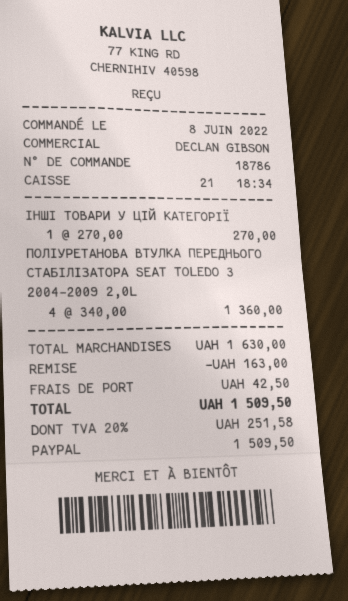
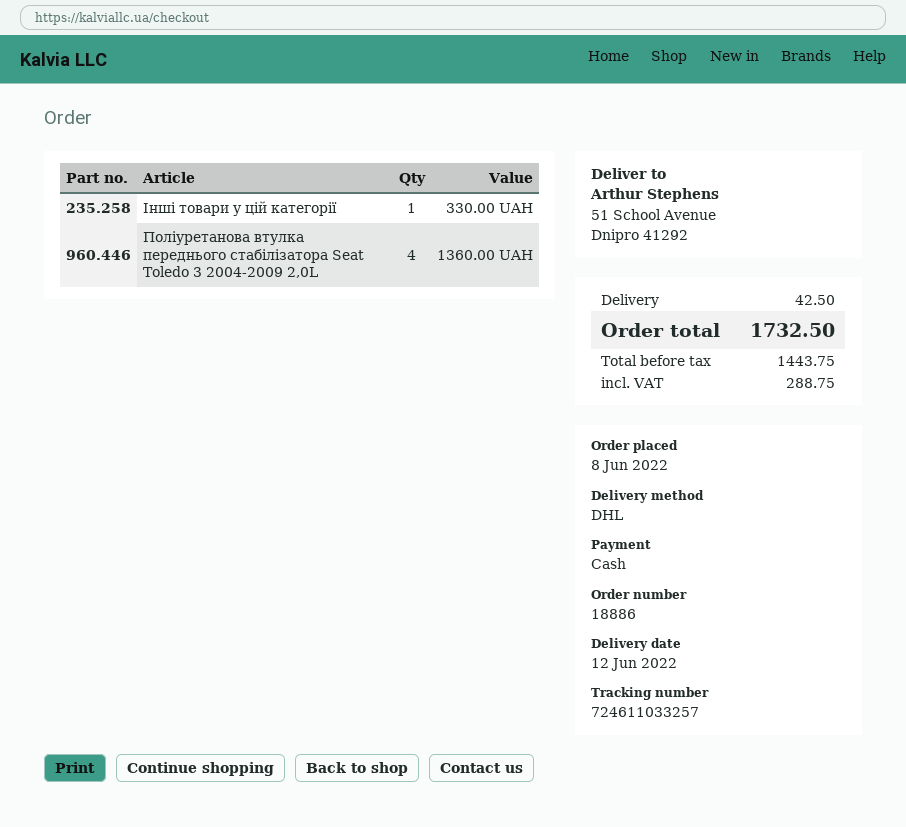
order number: 18786 -> 18886
payment method: PayPal -> cash
ІНШІ ТОВАРИ У ЦІЙ КАТЕГОРІЇ: 1 for 270.00 -> 1 for 330.00
discount: 163.00 -> none
tax: 251.58 -> 288.75
total: 1509.50 -> 1732.50

